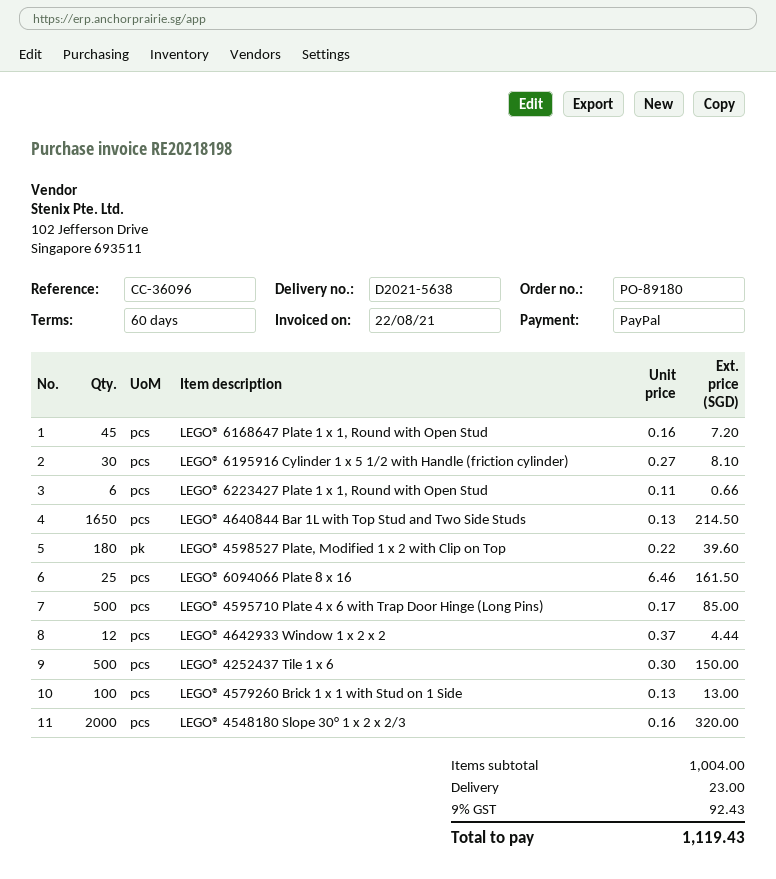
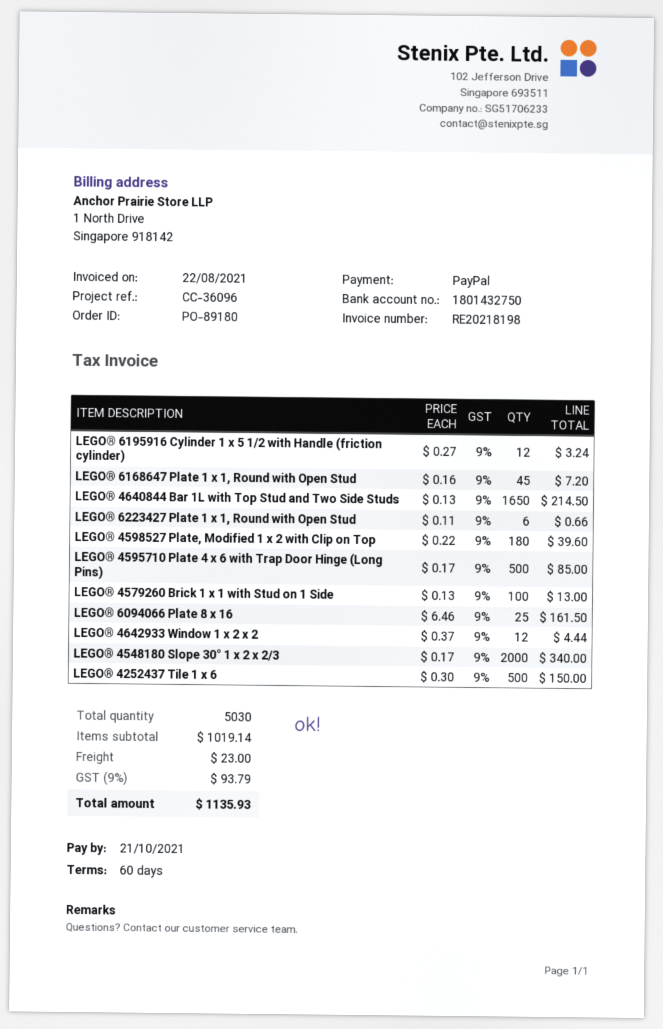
LEGO® 6195916 Cylinder 1 x 5 1/2 with Handle (friction cylinder): 30 x 0.27 = 8.10 -> 12 x 0.27 = 3.24
LEGO® 4548180 Slope 30° 1 x 2 x 2/3: 2000 x 0.16 = 320.00 -> 2000 x 0.17 = 340.00
subtotal: 1004.00 -> 1019.14
tax: 9% = 92.43 -> 9% = 93.79
total: 1119.43 -> 1135.93

